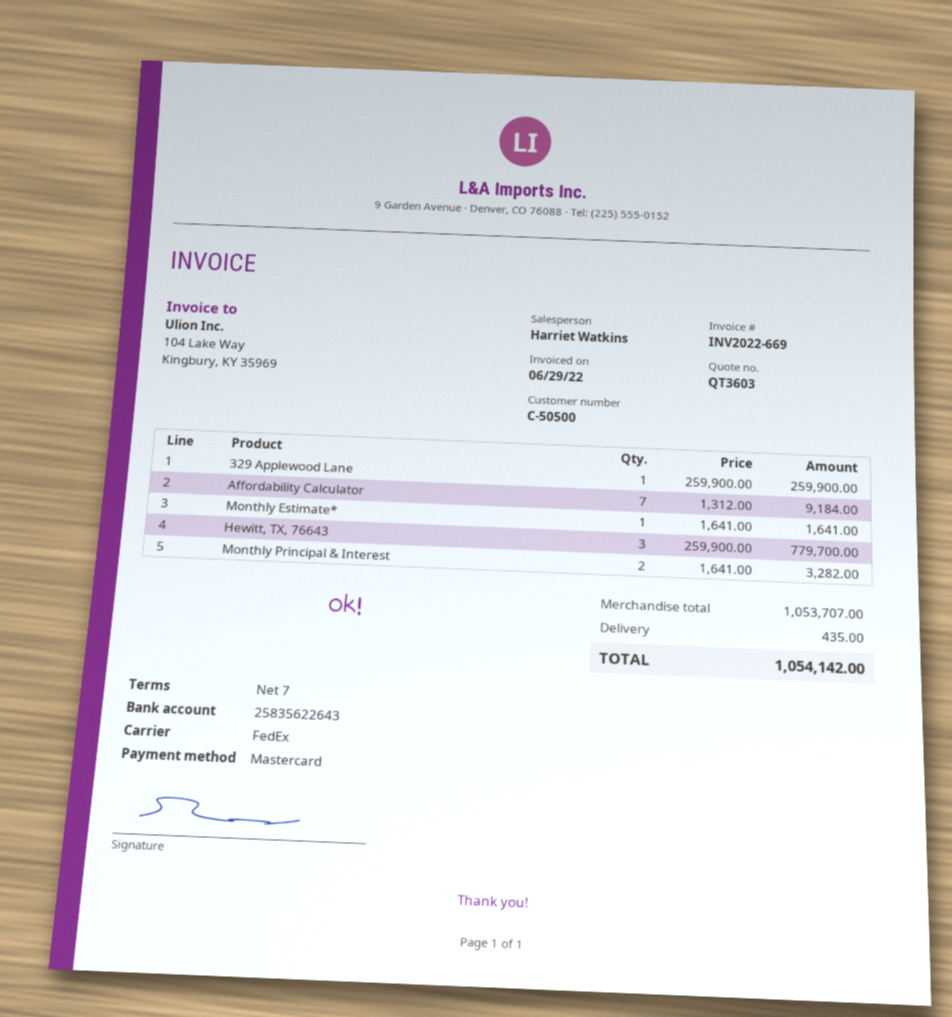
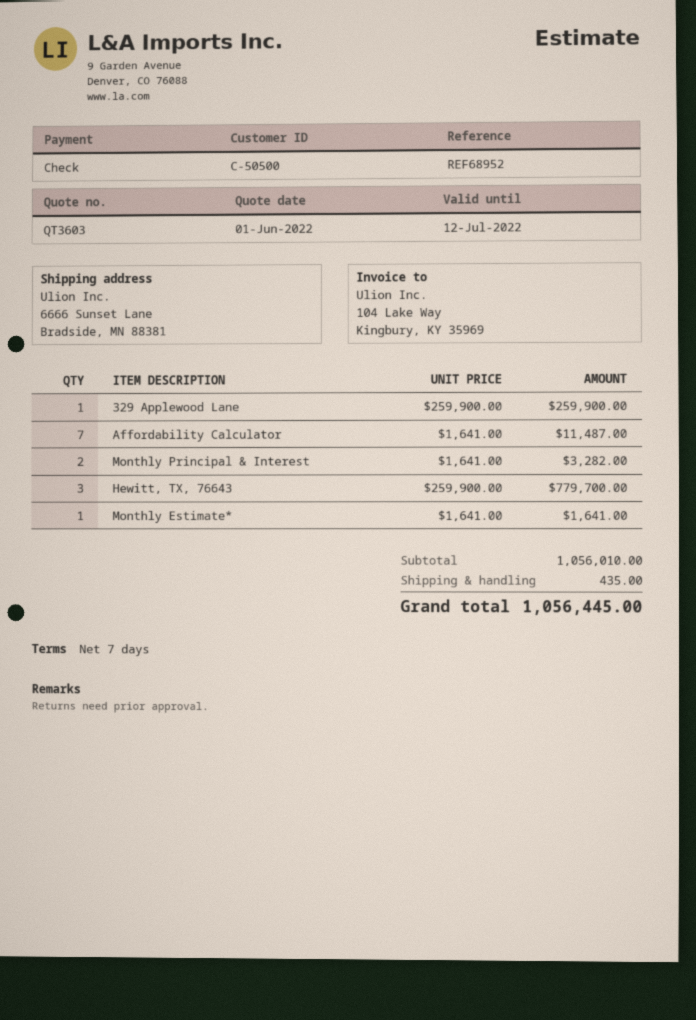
payment method: Mastercard -> cheque
Affordability Calculator: 7 x 1312.00 = 9184.00 -> 7 x 1641.00 = 11487.00
subtotal: 1053707.00 -> 1056010.00
total: 1054142.00 -> 1056445.00

